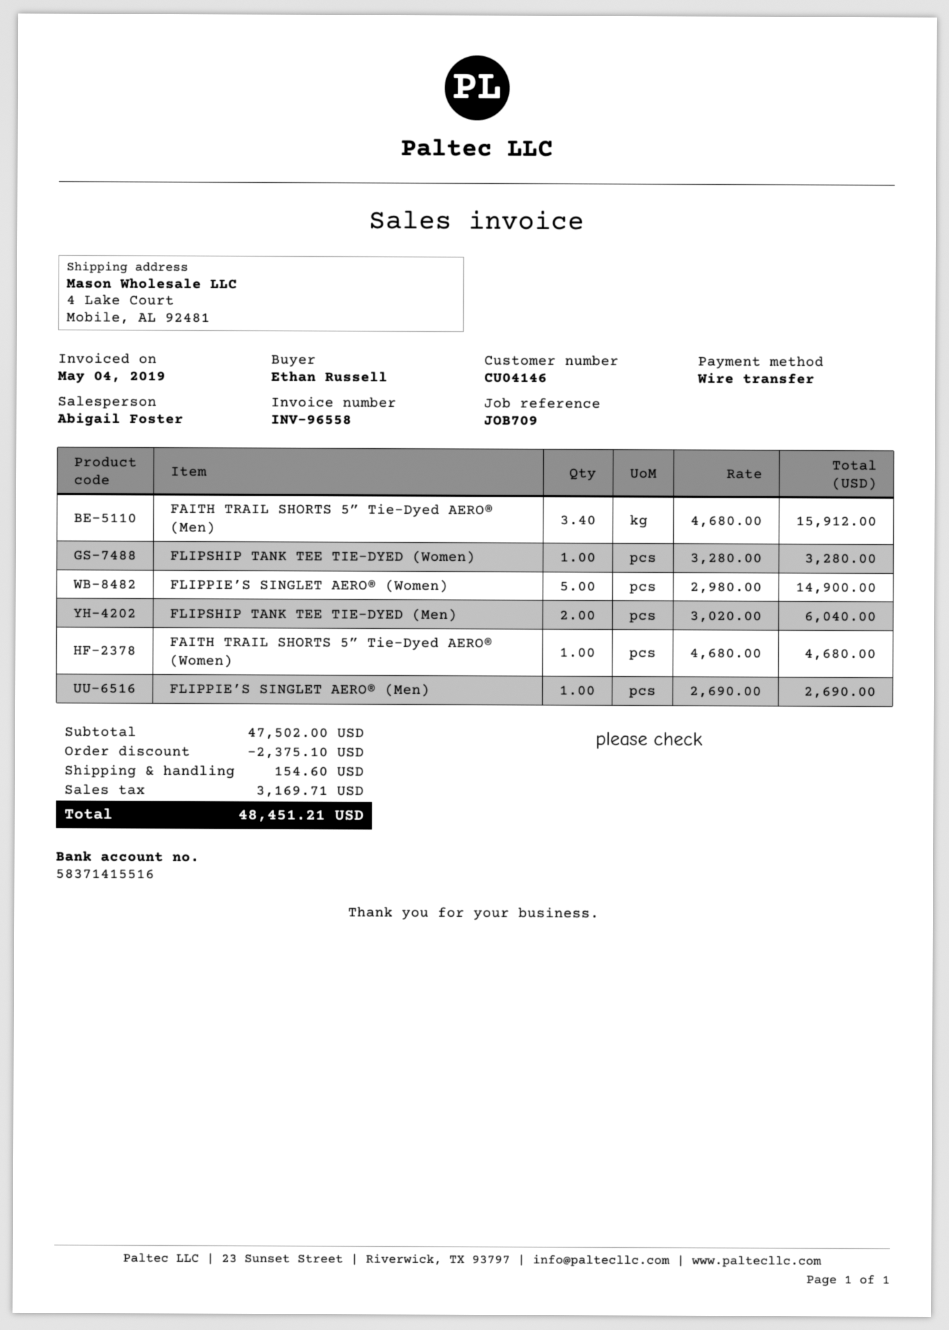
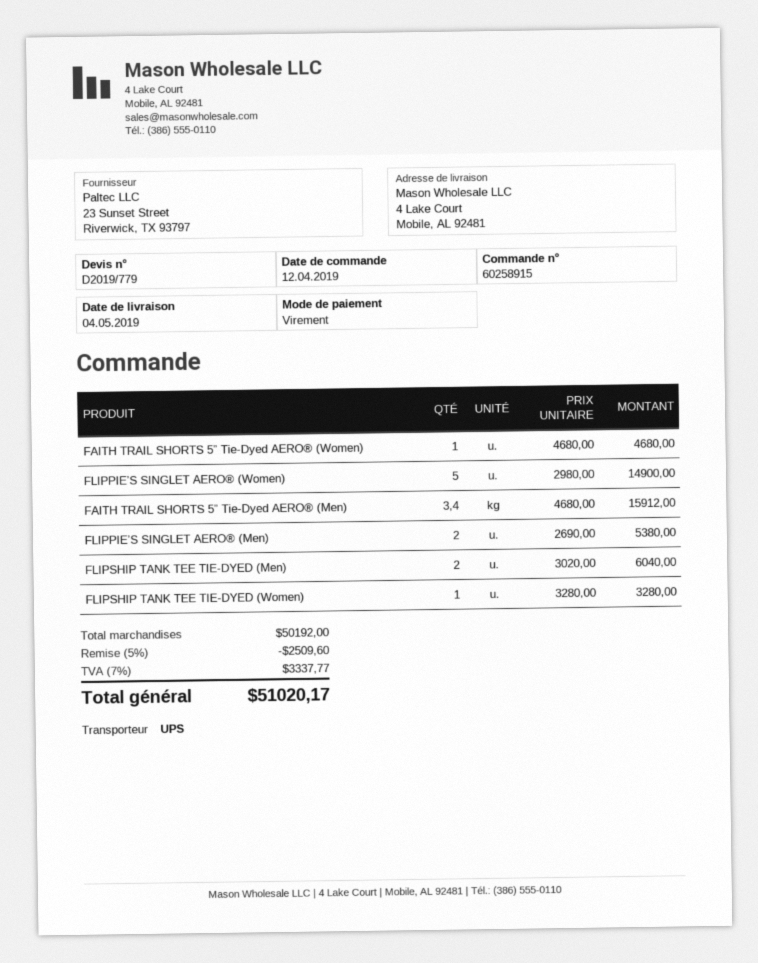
FLIPPIE’S SINGLET AERO® (Men): 1 x 2690.00 = 2690.00 -> 2 x 2690.00 = 5380.00
subtotal: 47502.00 -> 50192.00
discount: 2375.10 -> 2509.60
shipping: 154.60 -> none
tax: 3169.71 -> 3337.77
total: 48451.21 -> 51020.17

